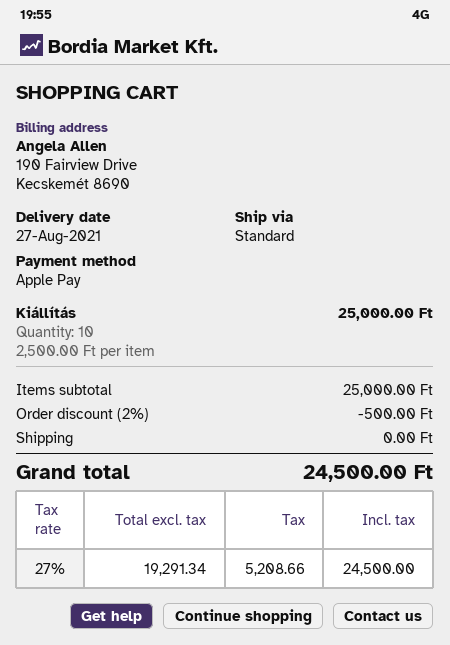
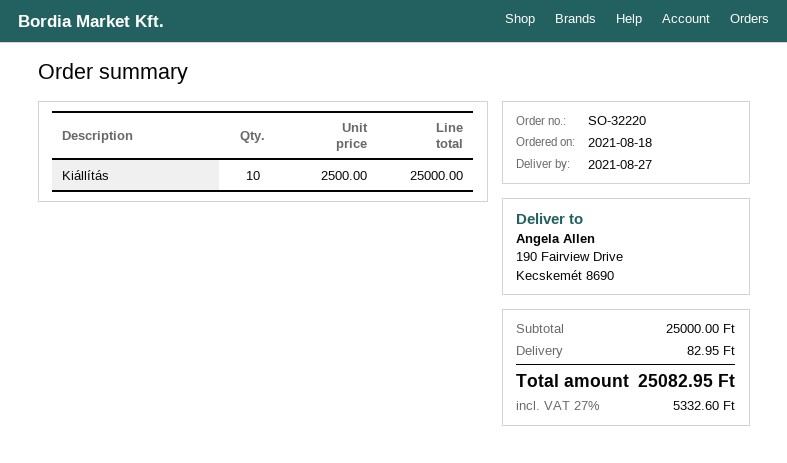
discount: 2% = 500.00 -> none
shipping: 0.00 -> 82.95
tax: 27% = 5208.66 -> 27% = 5332.60
total: 24500.00 -> 25082.95

